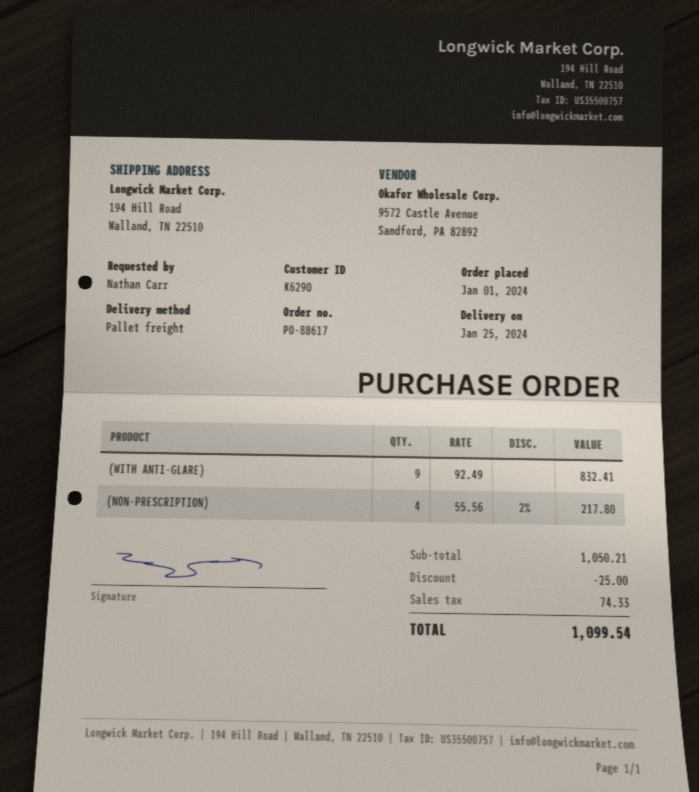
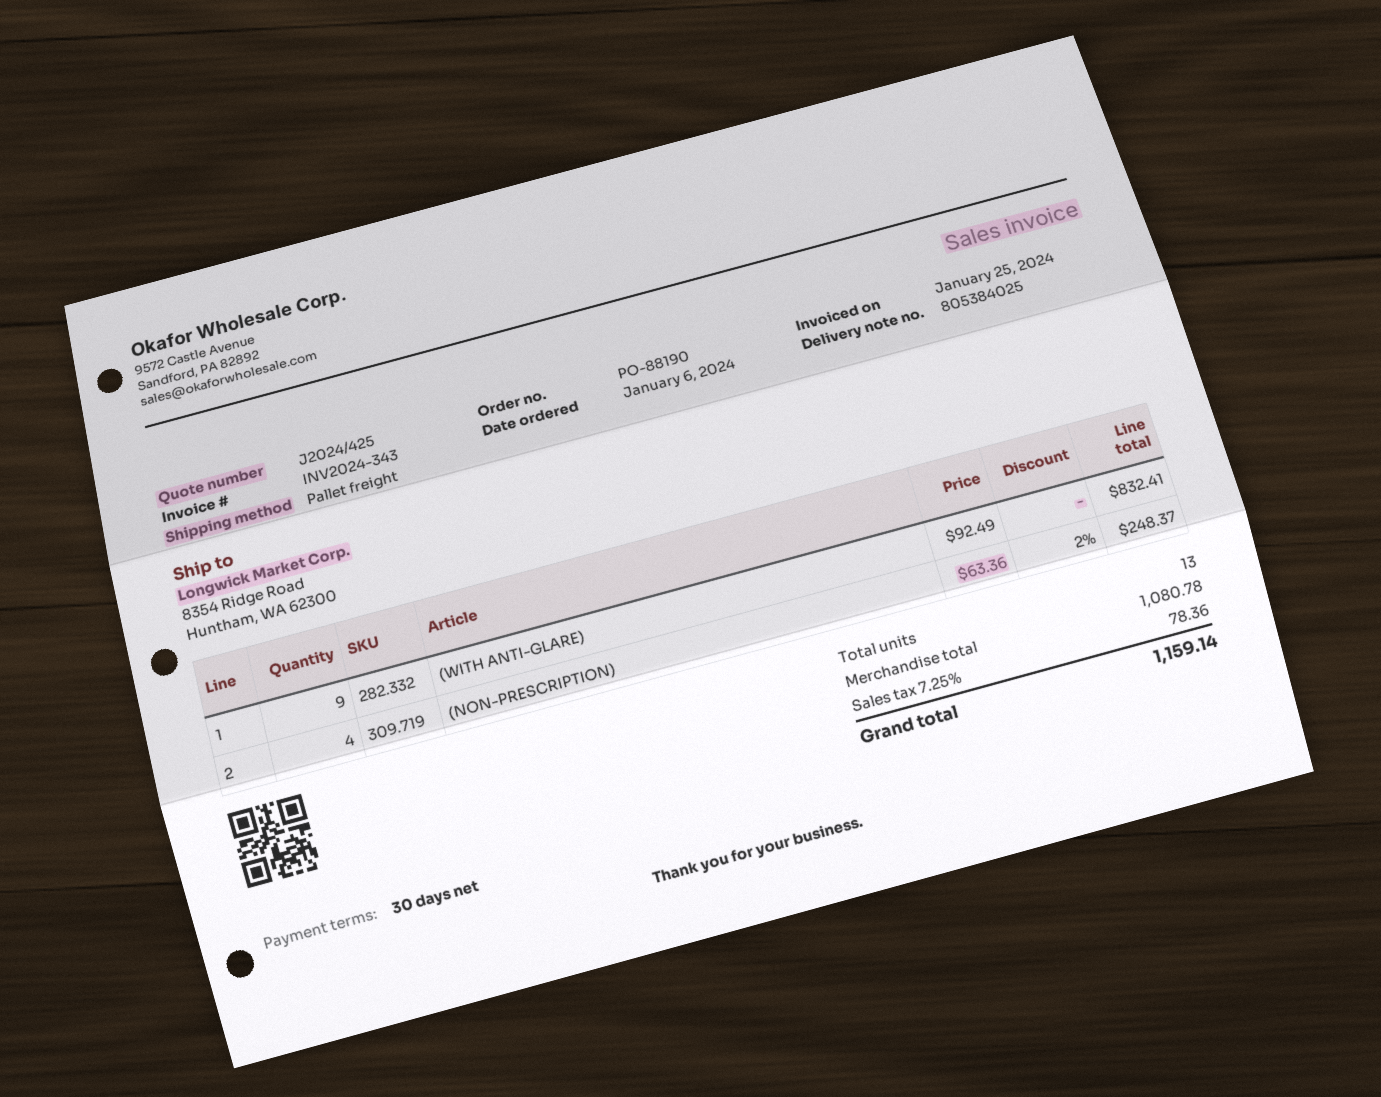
order number: PO-88617 -> PO-88190
order date: 2024-01-01 -> 2024-01-06
ship to: 194 Hill Road, Walland, TN 22510 -> 8354 Ridge Road, Huntham, WA 62300
(NON-PRESCRIPTION): 4 x 55.56 - 2% = 217.80 -> 4 x 63.36 - 2% = 248.37
subtotal: 1050.21 -> 1080.78
discount: 25.00 -> none
tax: 74.33 -> 78.36
total: 1099.54 -> 1159.14

